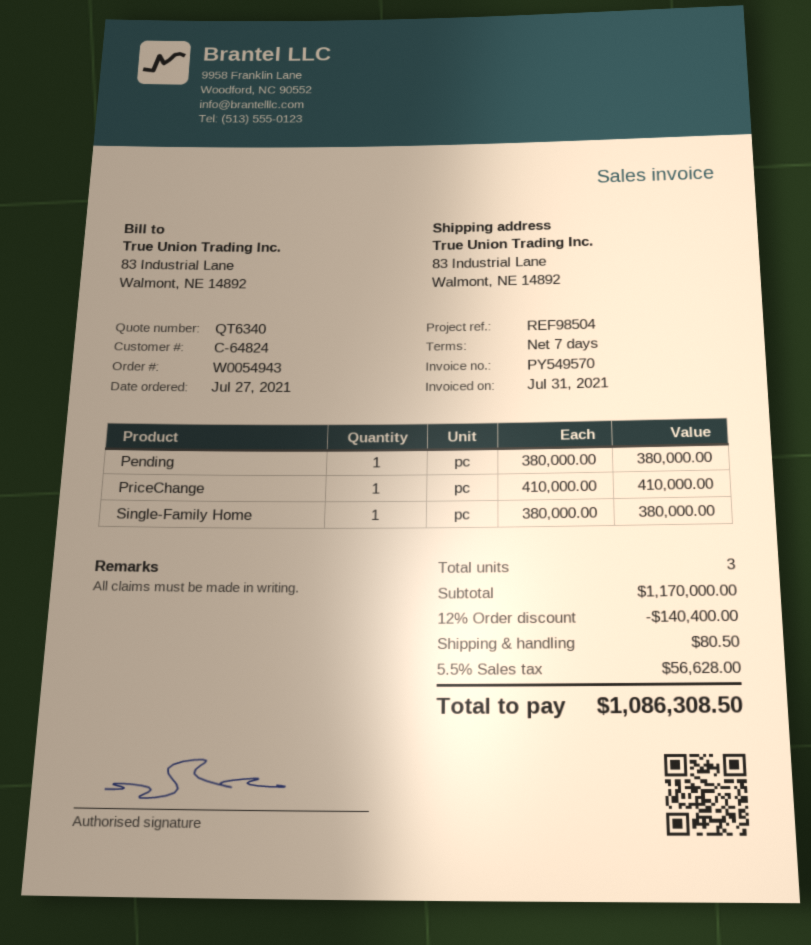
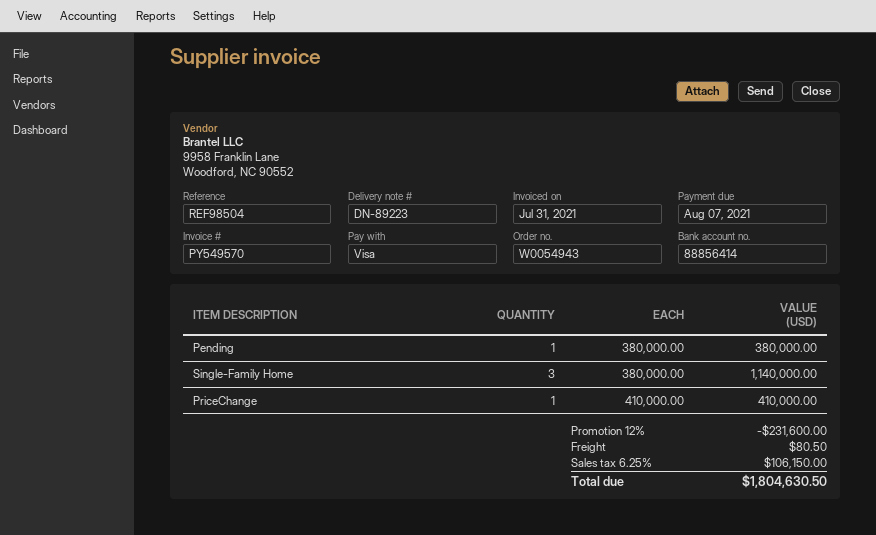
Single-Family Home: 1 x 380000.00 = 380000.00 -> 3 x 380000.00 = 1140000.00
discount: 12% = 140400.00 -> 12% = 231600.00
tax: 5.5% = 56628.00 -> 6.25% = 106150.00
total: 1086308.50 -> 1804630.50

